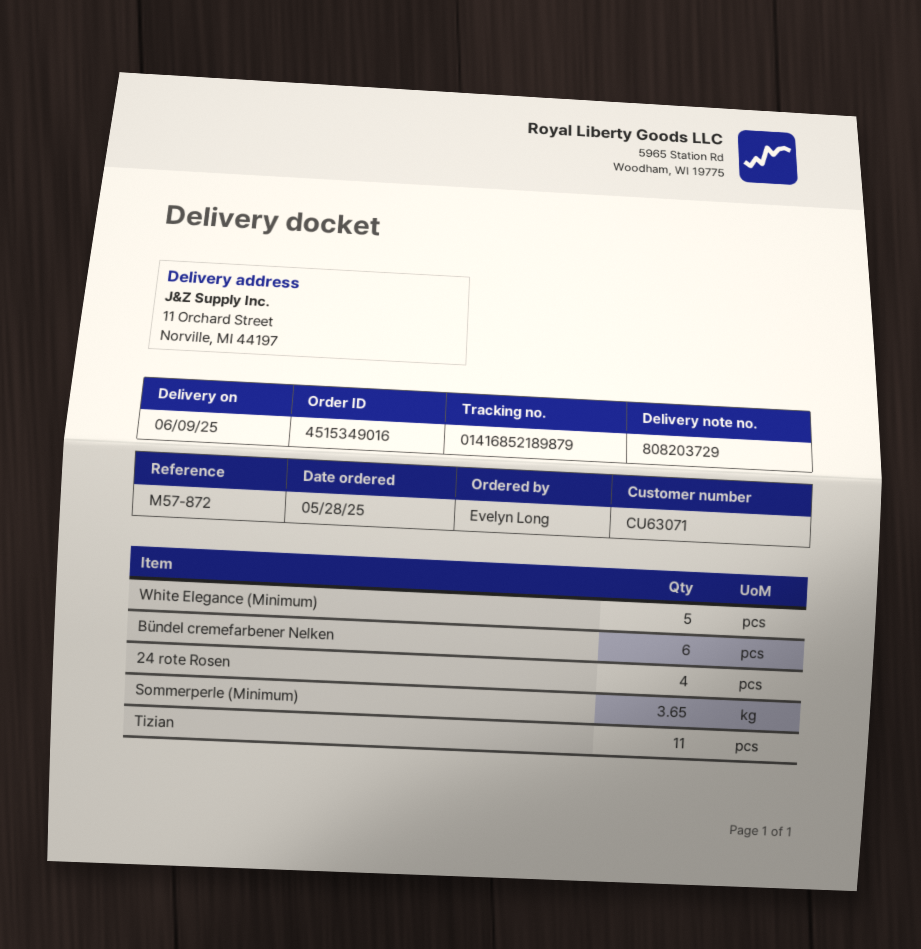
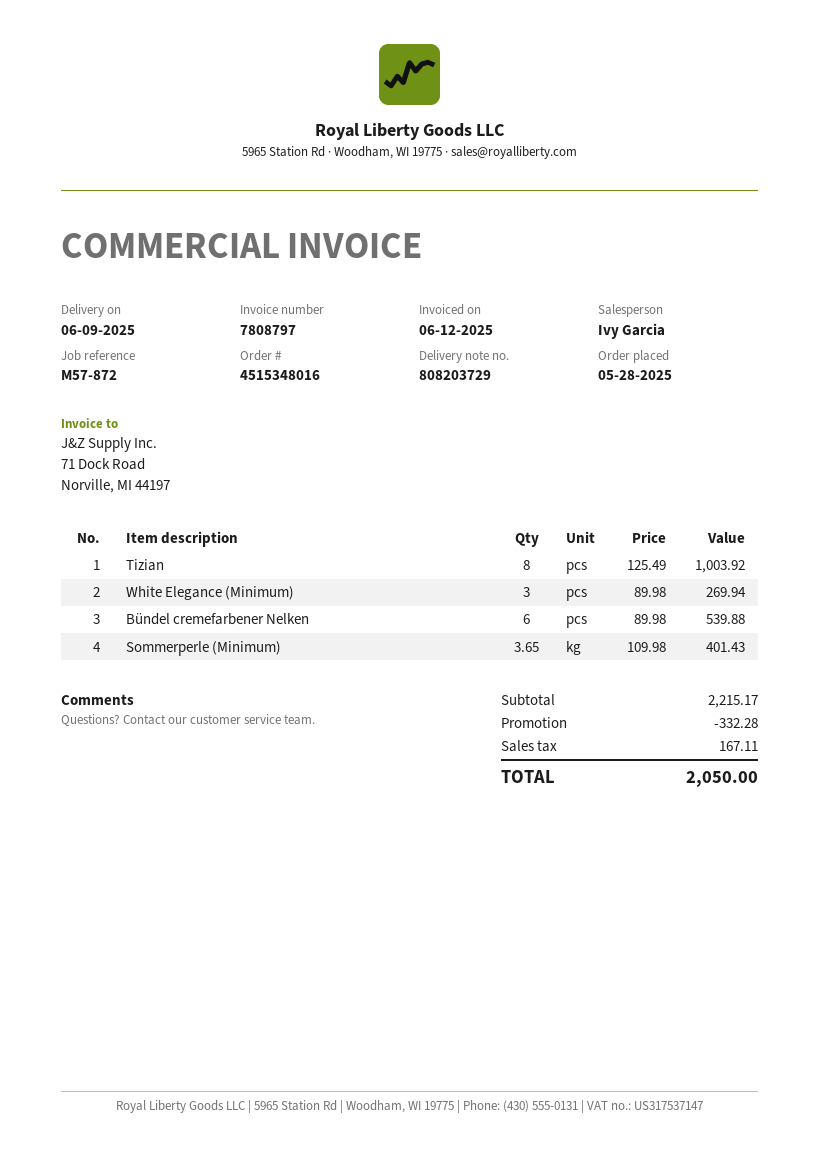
order number: 4515349016 -> 4515348016
White Elegance (Minimum): 5 -> 3
24 rote Rosen: 4 -> none
Tizian: 11 -> 8

